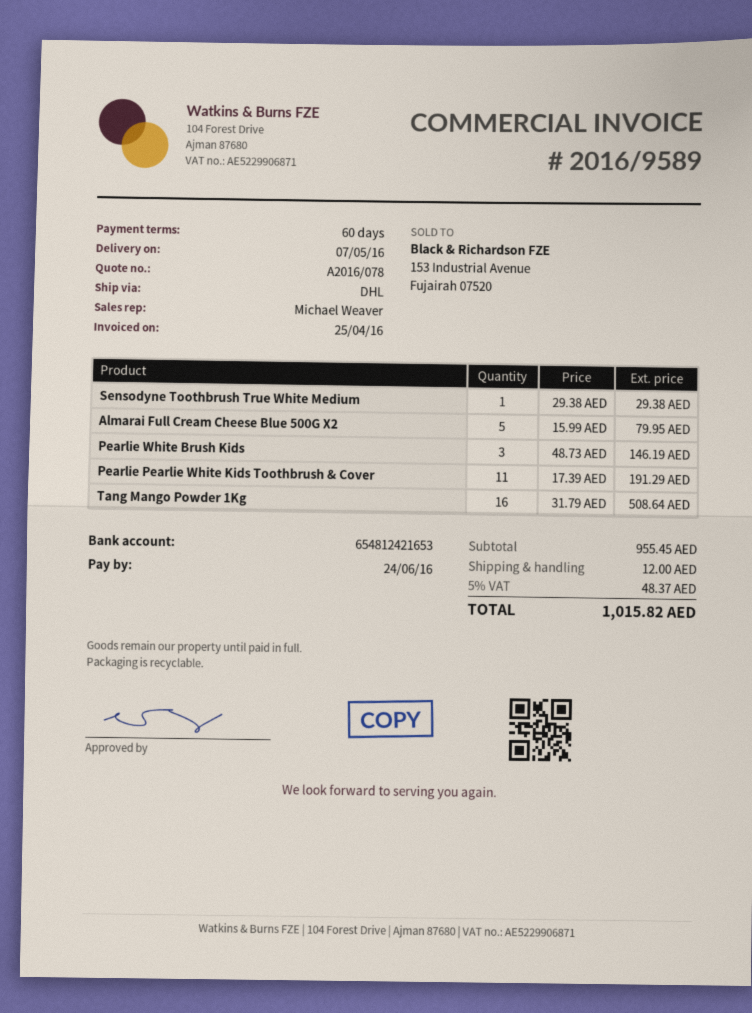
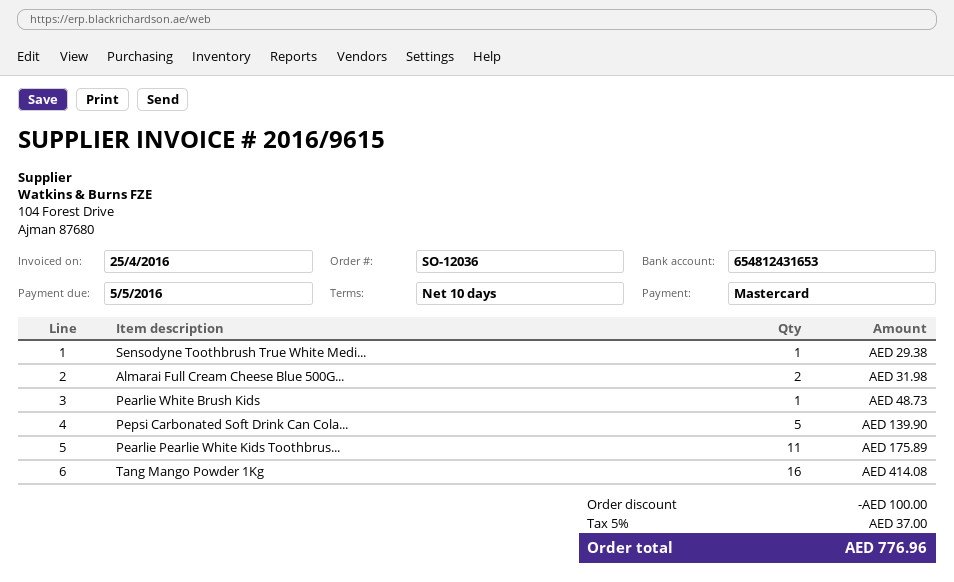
invoice number: 2016/9589 -> 2016/9615
payment terms: 60 days -> 10 days
due date: 2016-06-24 -> 2016-05-05
bank account: 654812421653 -> 654812431653
Almarai Full Cream Cheese Blue 500G X2: 5 for 79.95 -> 2 for 31.98
Pearlie White Brush Kids: 3 for 146.19 -> 1 for 48.73
Pearlie Pearlie White Kids Toothbrush & Cover: 11 for 191.29 -> 11 for 175.89
Tang Mango Powder 1Kg: 16 for 508.64 -> 16 for 414.08
Pepsi Carbonated Soft Drink Can Cola...: none -> 5 for 139.90
discount: none -> 100.00
shipping: 12.00 -> none
tax: 5% = 48.37 -> 5% = 37.00
total: 1015.82 -> 776.96

